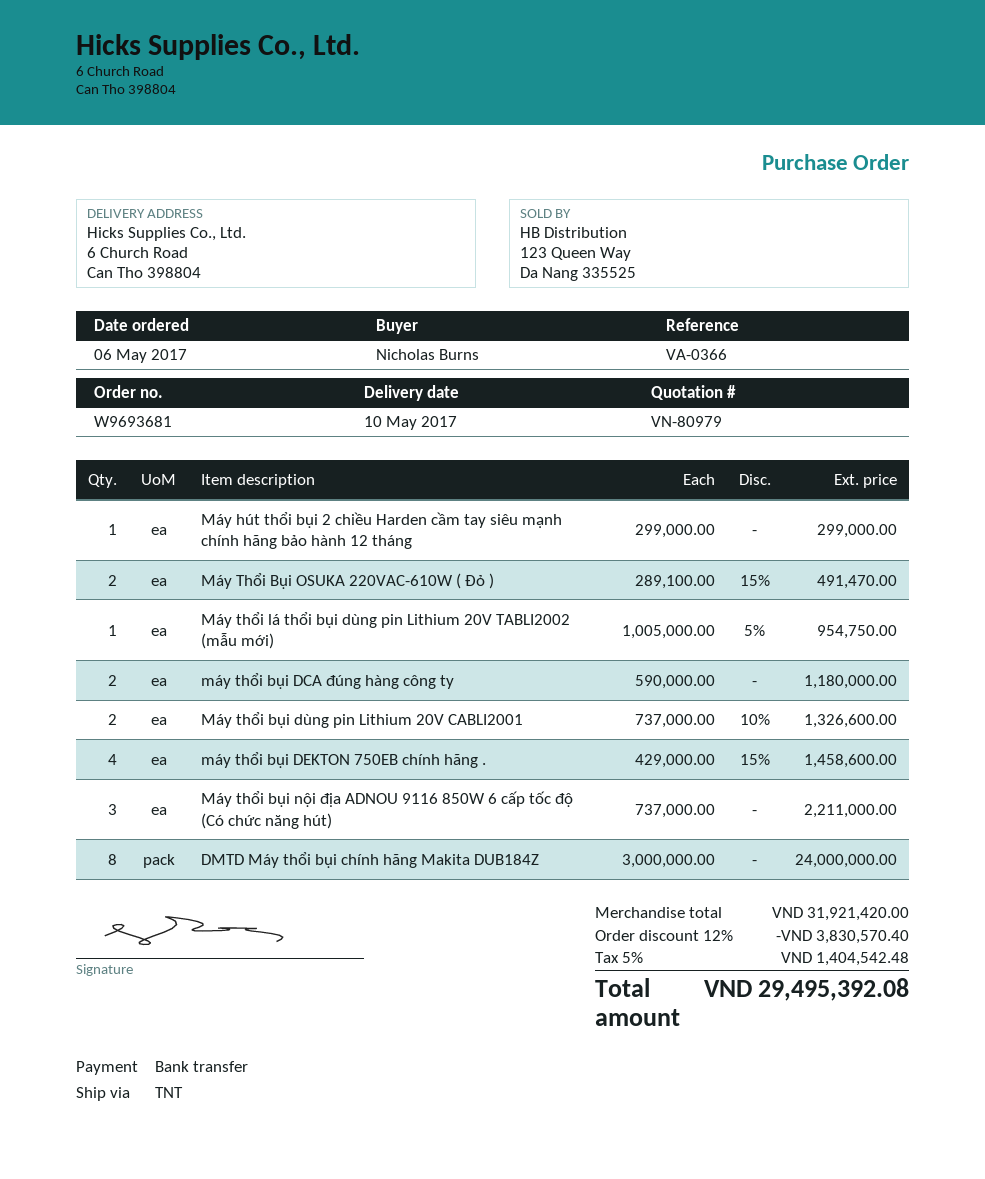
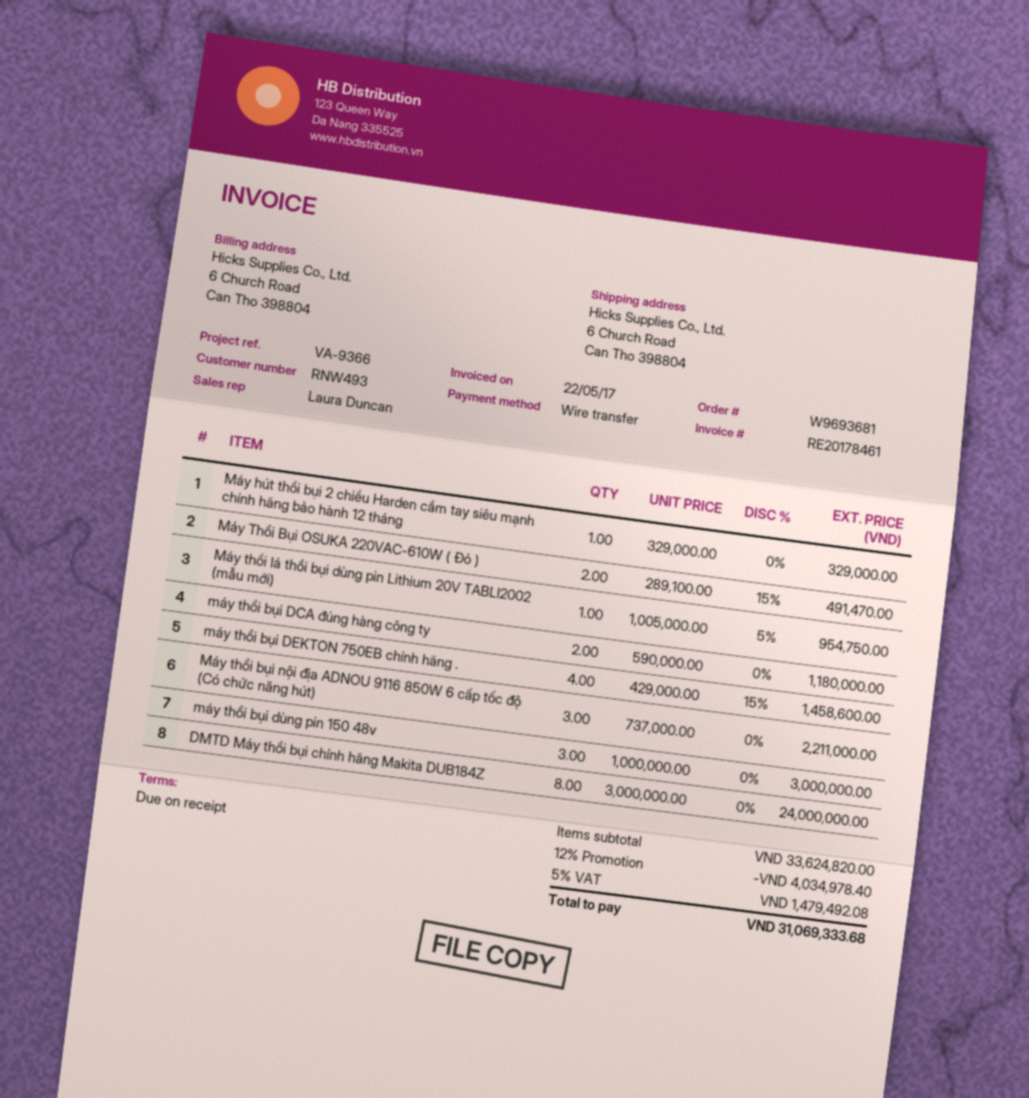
reference: VA-0366 -> VA-9366
Máy hút thổi bụi 2 chiều Harden cầm tay siêu mạnh chính hãng bảo hành 12 tháng: 1 x 299000.00 = 299000.00 -> 1 x 329000.00 = 329000.00
Máy thổi bụi dùng pin Lithium 20V CABLI2001: 2 x 737000.00 - 10% = 1326600.00 -> none
máy thổi bụi dùng pin 150 48v: none -> 3 x 1000000.00 = 3000000.00
subtotal: 31921420.00 -> 33624820.00
discount: 12% = 3830570.40 -> 12% = 4034978.40
tax: 5% = 1404542.48 -> 5% = 1479492.08
total: 29495392.08 -> 31069333.68

